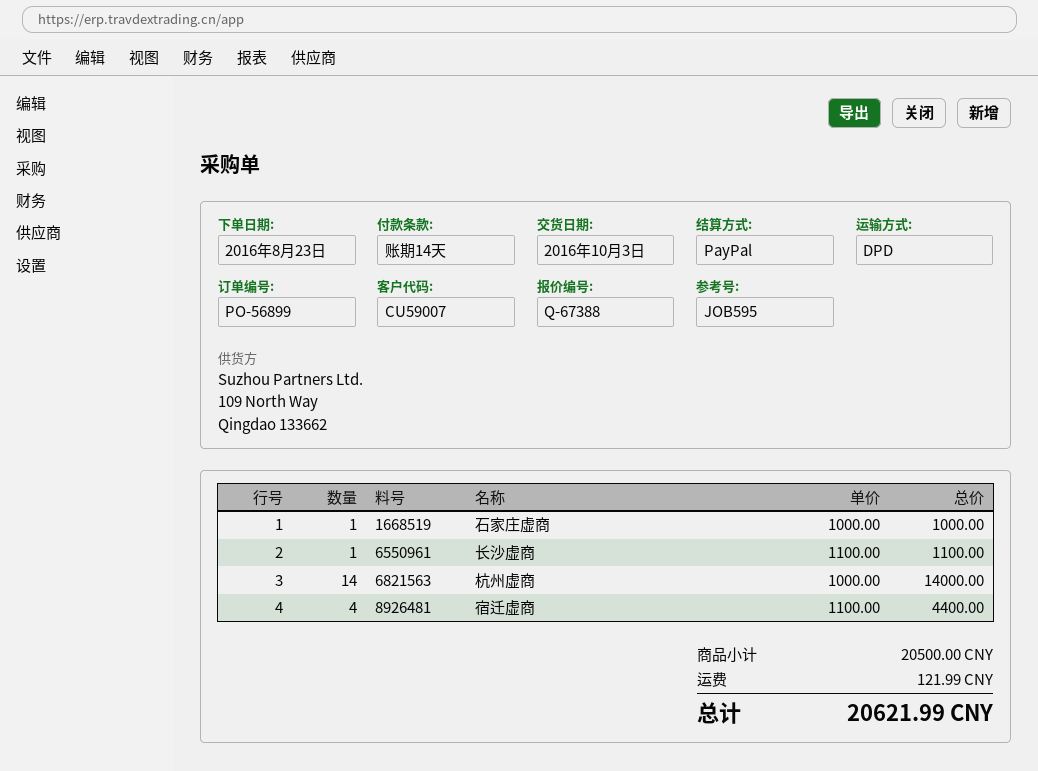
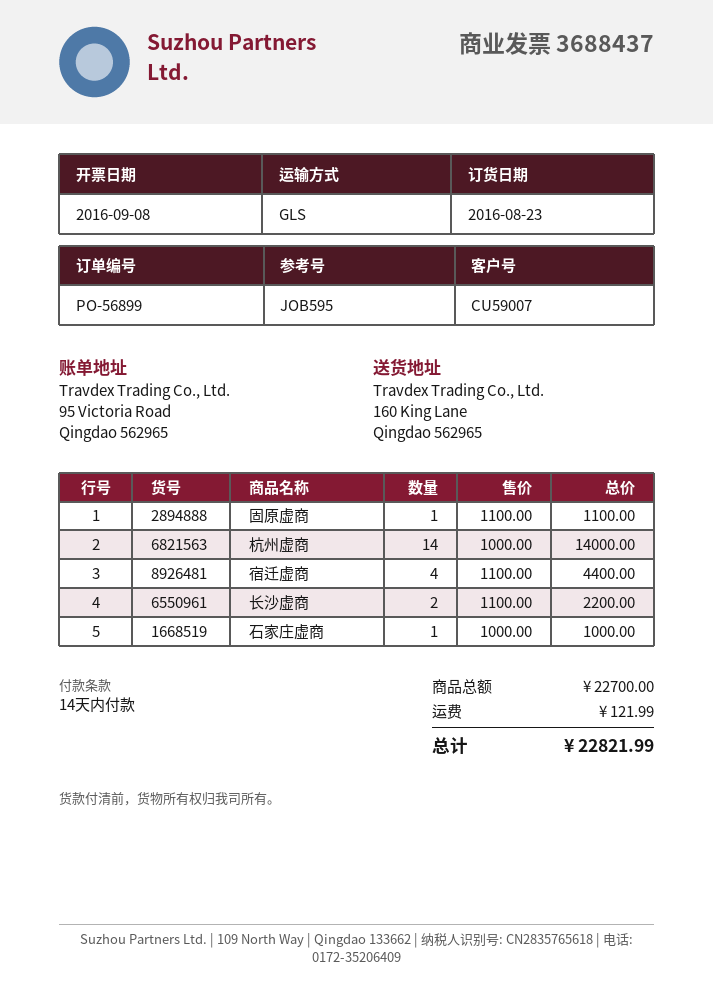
shipping method: DPD -> GLS
长沙虚商: 1 x 1100.00 = 1100.00 -> 2 x 1100.00 = 2200.00
固原虚商: none -> 1 x 1100.00 = 1100.00
subtotal: 20500.00 -> 22700.00
total: 20621.99 -> 22821.99

